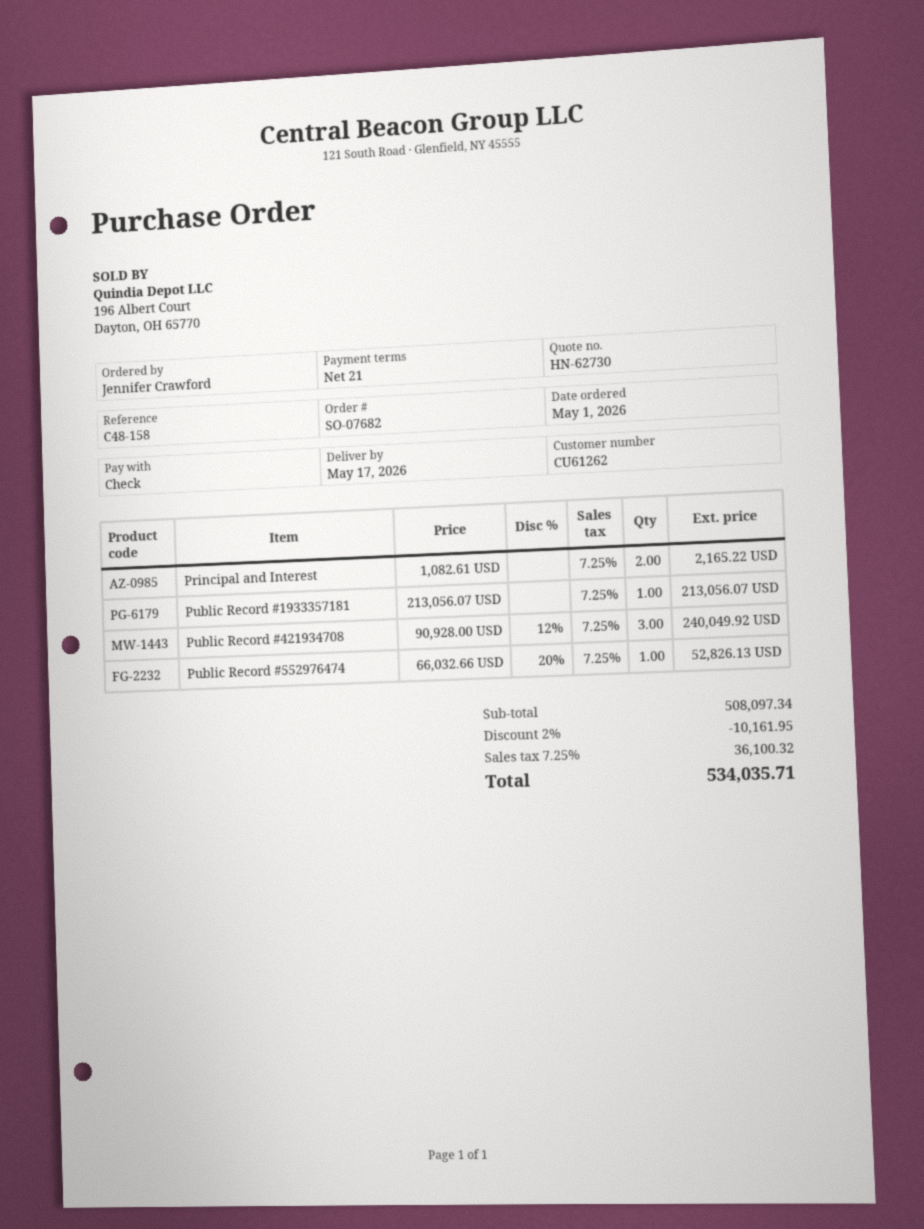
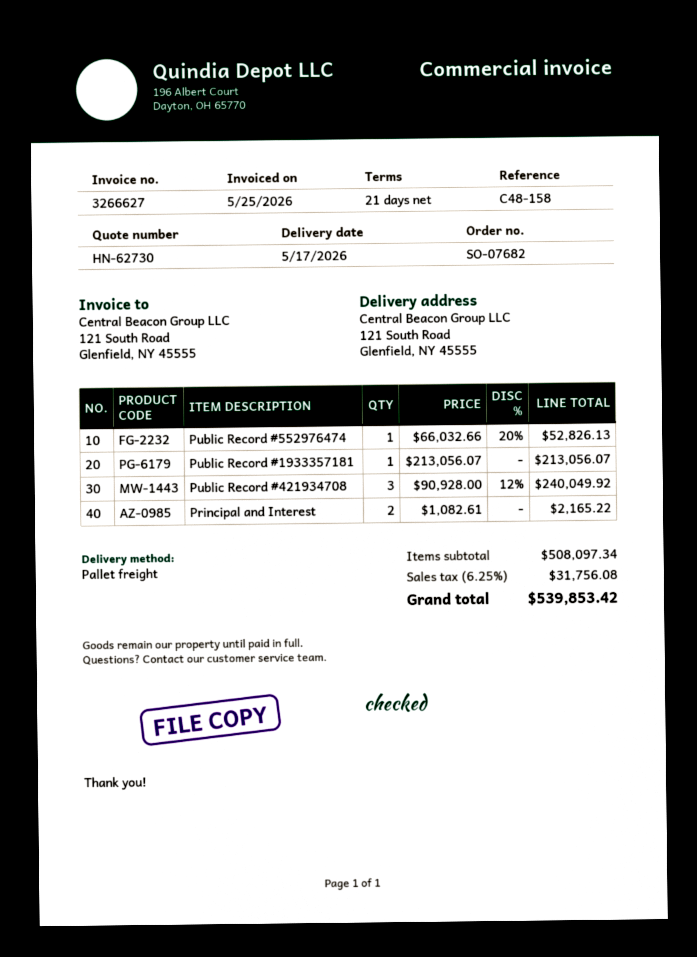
discount: 2% = 10161.95 -> none
tax: 7.25% = 36100.32 -> 6.25% = 31756.08
total: 534035.71 -> 539853.42

